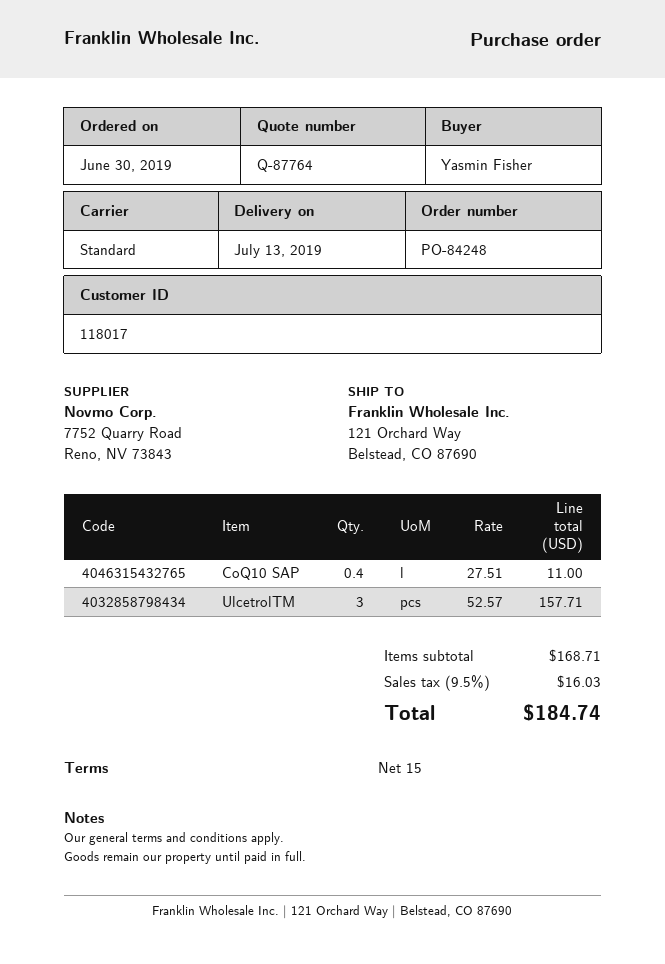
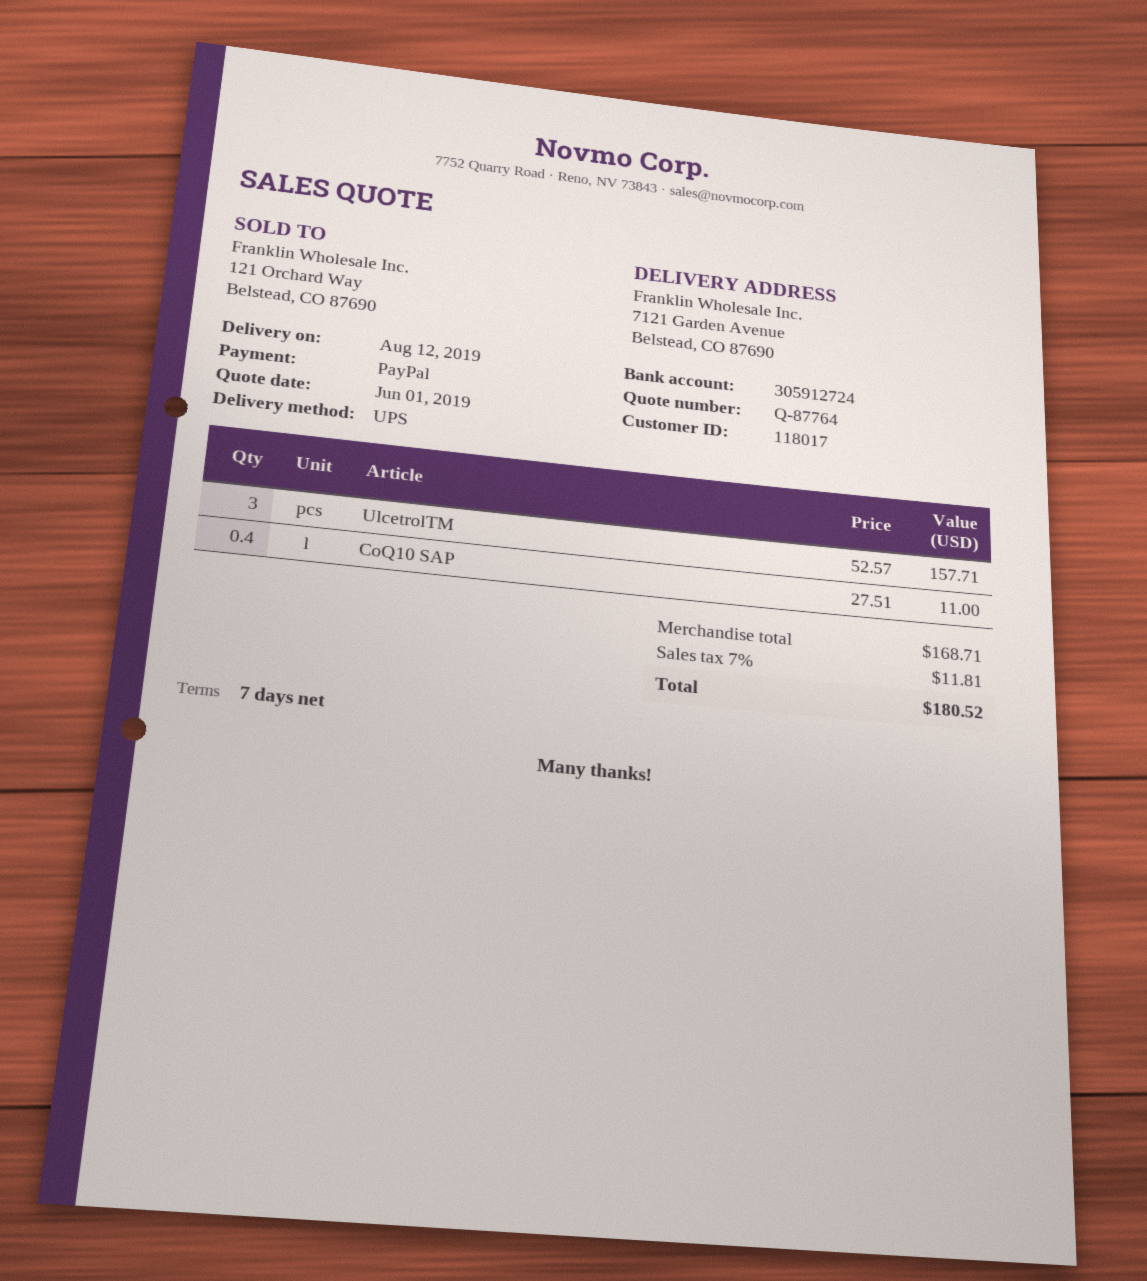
delivery date: 2019-07-13 -> 2019-08-12
payment terms: 15 days -> 7 days
shipping method: standard -> UPS
ship to: 121 Orchard Way, Belstead, CO 87690 -> 7121 Garden Avenue, Belstead, CO 87690
tax: 9.5% = 16.03 -> 7% = 11.81
total: 184.74 -> 180.52

